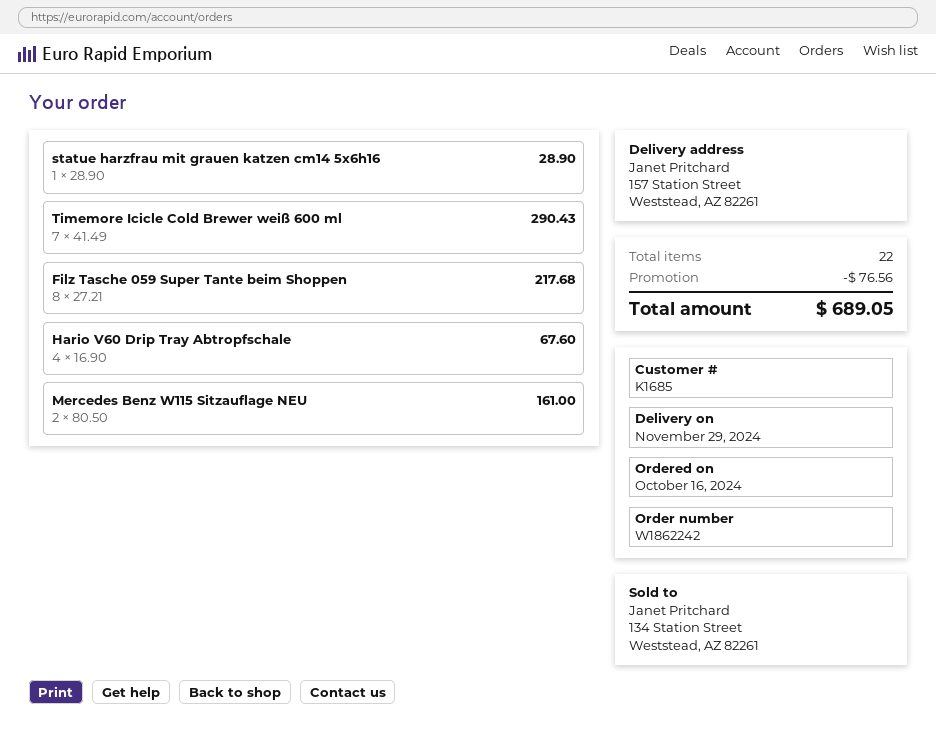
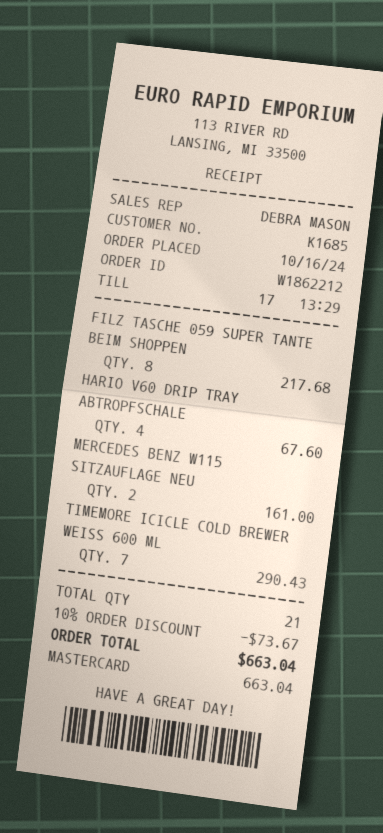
order number: W1862242 -> W1862212
statue harzfrau mit grauen katzen cm14 5x6h16: 1 for 28.90 -> none
total quantity: 22 -> 21
discount: 76.56 -> 73.67
total: 689.05 -> 663.04

